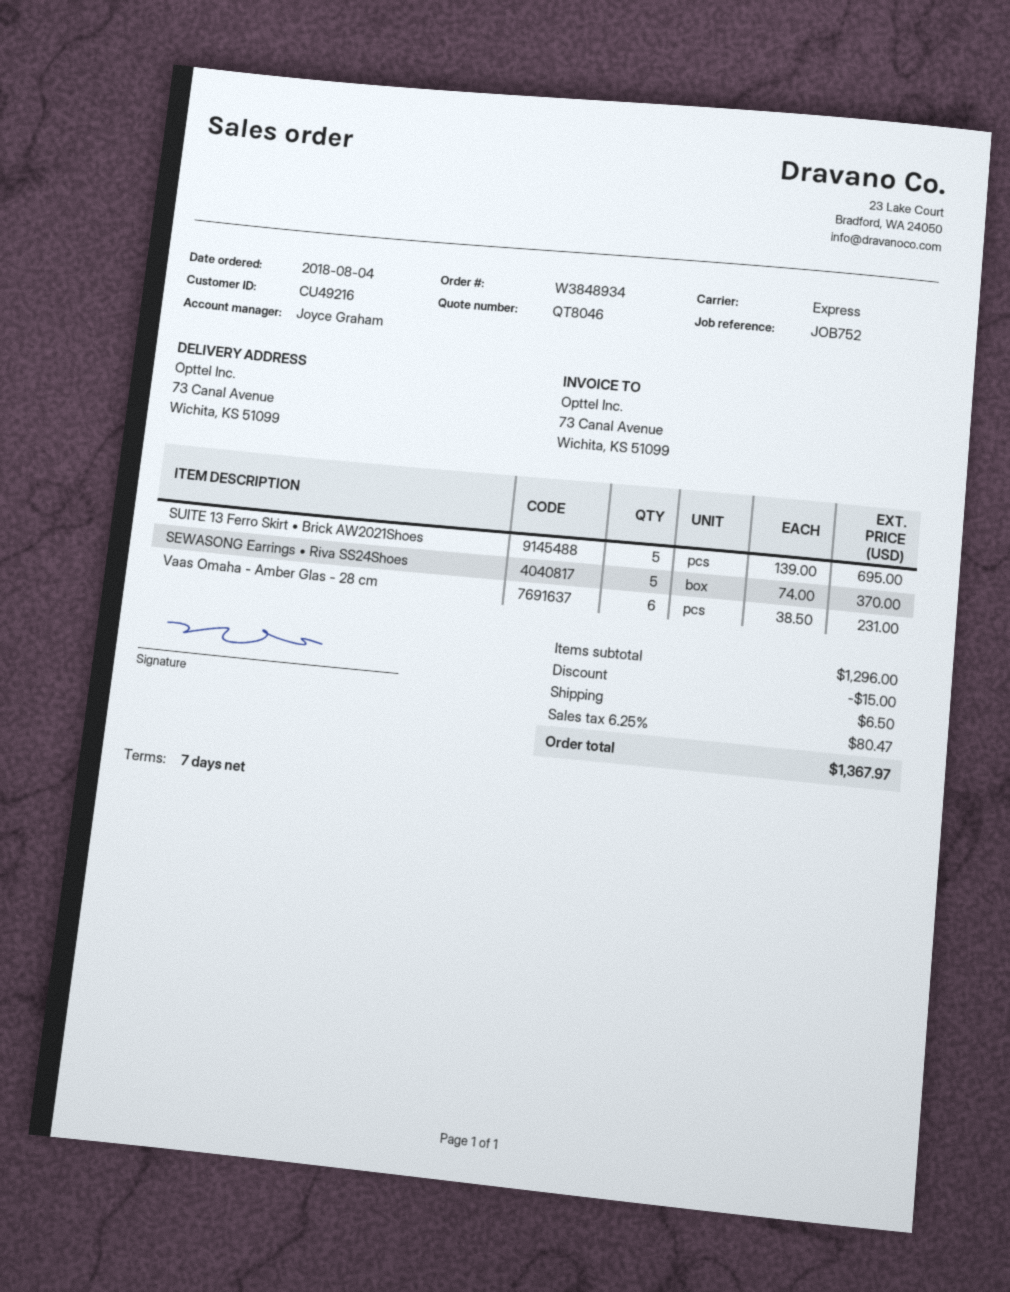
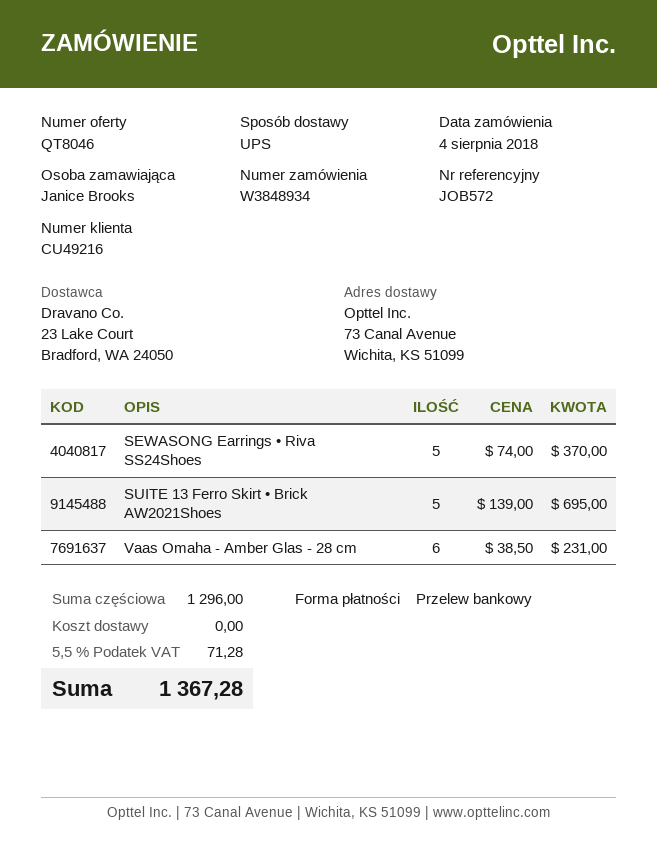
reference: JOB752 -> JOB572
shipping method: express -> UPS
discount: 15.00 -> none
shipping: 6.50 -> 0.00
tax: 6.25% = 80.47 -> 5.5% = 71.28
total: 1367.97 -> 1367.28

